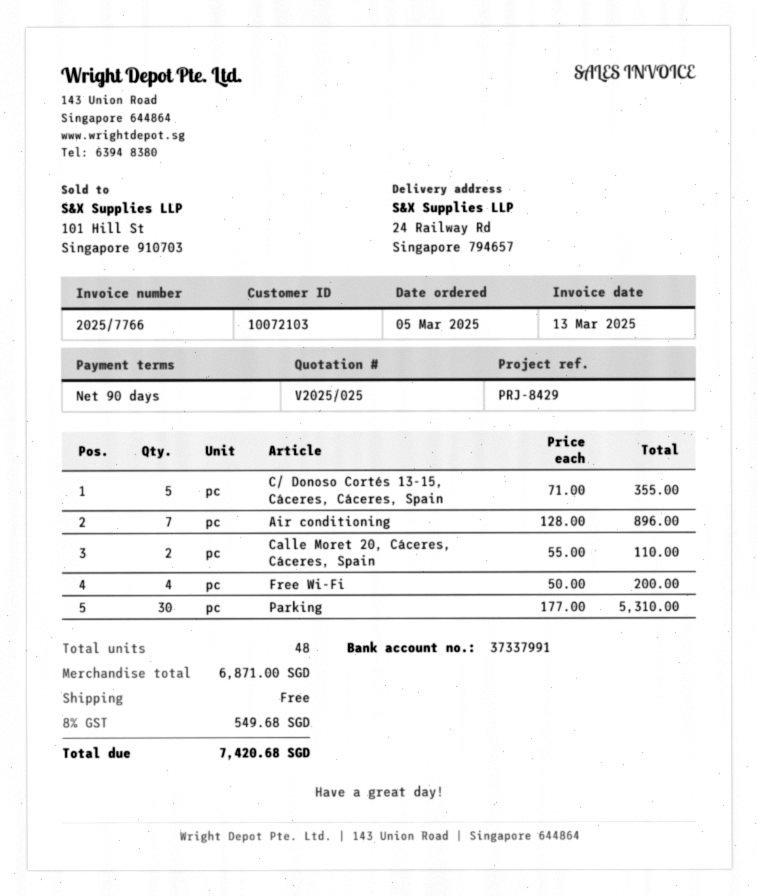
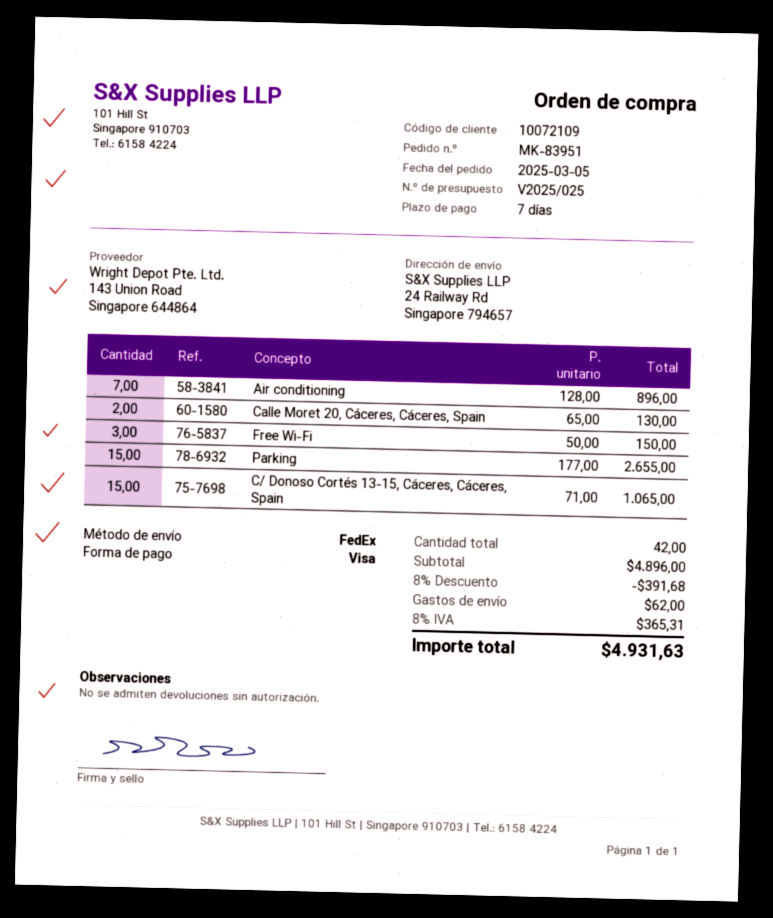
payment terms: 90 days -> 7 days
customer number: 10072103 -> 10072109
C/ Donoso Cortés 13-15, Cáceres, Cáceres, Spain: 5 x 71.00 = 355.00 -> 15 x 71.00 = 1065.00
Calle Moret 20, Cáceres, Cáceres, Spain: 2 x 55.00 = 110.00 -> 2 x 65.00 = 130.00
Free Wi-Fi: 4 x 50.00 = 200.00 -> 3 x 50.00 = 150.00
Parking: 30 x 177.00 = 5310.00 -> 15 x 177.00 = 2655.00
total quantity: 48 -> 42
subtotal: 6871.00 -> 4896.00
discount: none -> 8% = 391.68
shipping: 0.00 -> 62.00
tax: 8% = 549.68 -> 8% = 365.31
total: 7420.68 -> 4931.63

